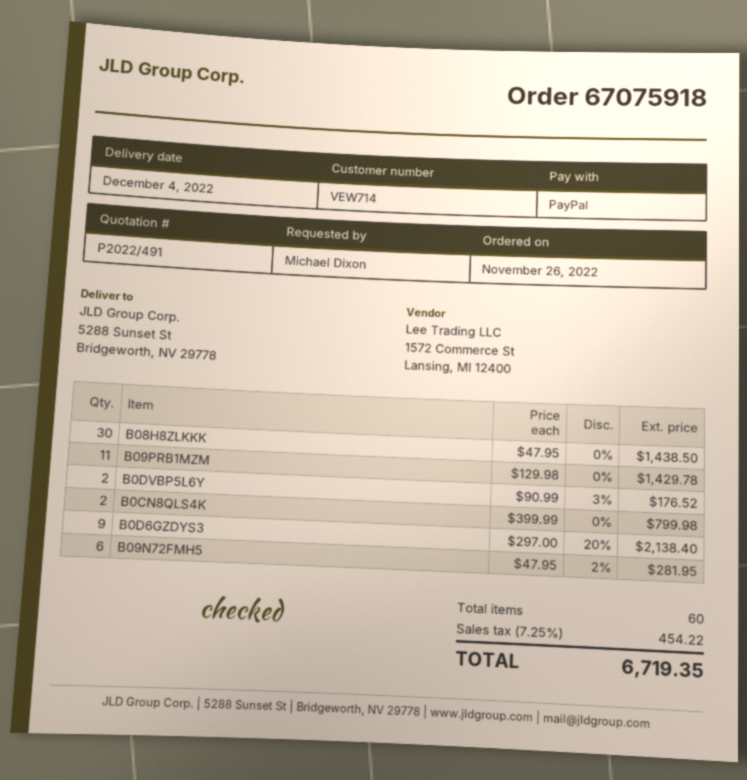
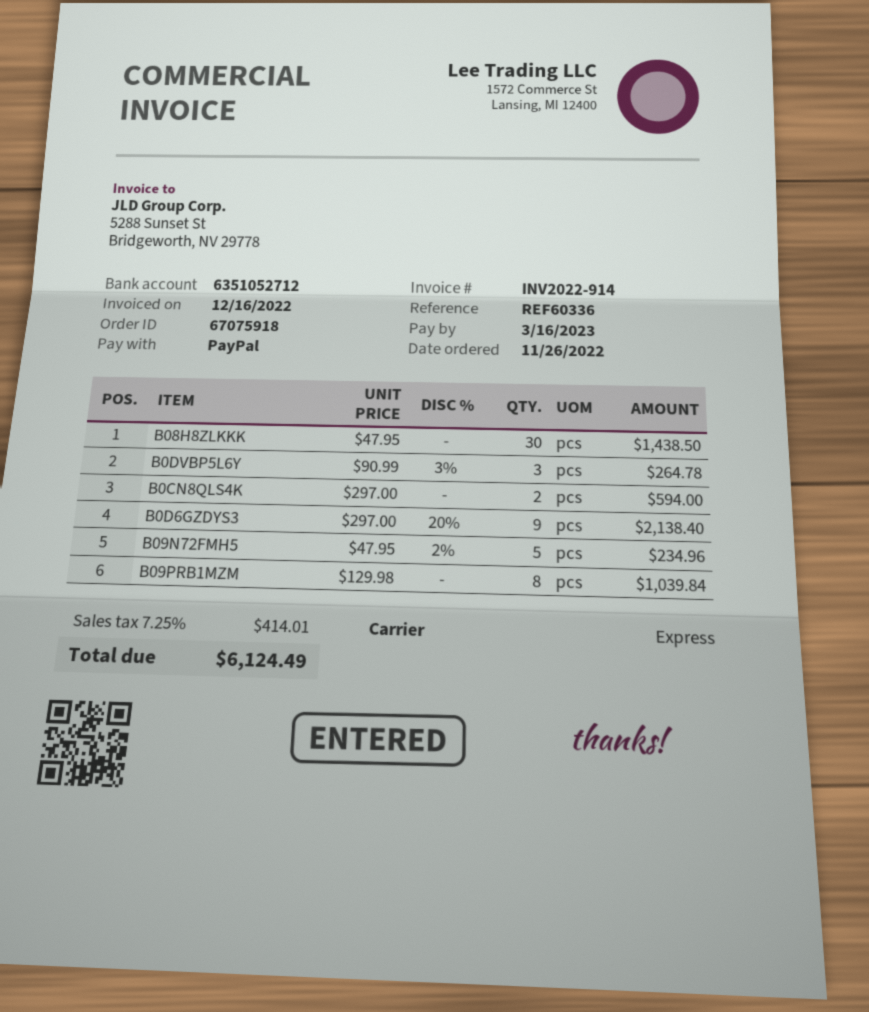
B09PRB1MZM: 11 x 129.98 = 1429.78 -> 8 x 129.98 = 1039.84
B0DVBP5L6Y: 2 x 90.99 - 3% = 176.52 -> 3 x 90.99 - 3% = 264.78
B0CN8QLS4K: 2 x 399.99 = 799.98 -> 2 x 297.00 = 594.00
B09N72FMH5: 6 x 47.95 - 2% = 281.95 -> 5 x 47.95 - 2% = 234.96
tax: 7.25% = 454.22 -> 7.25% = 414.01
total: 6719.35 -> 6124.49

